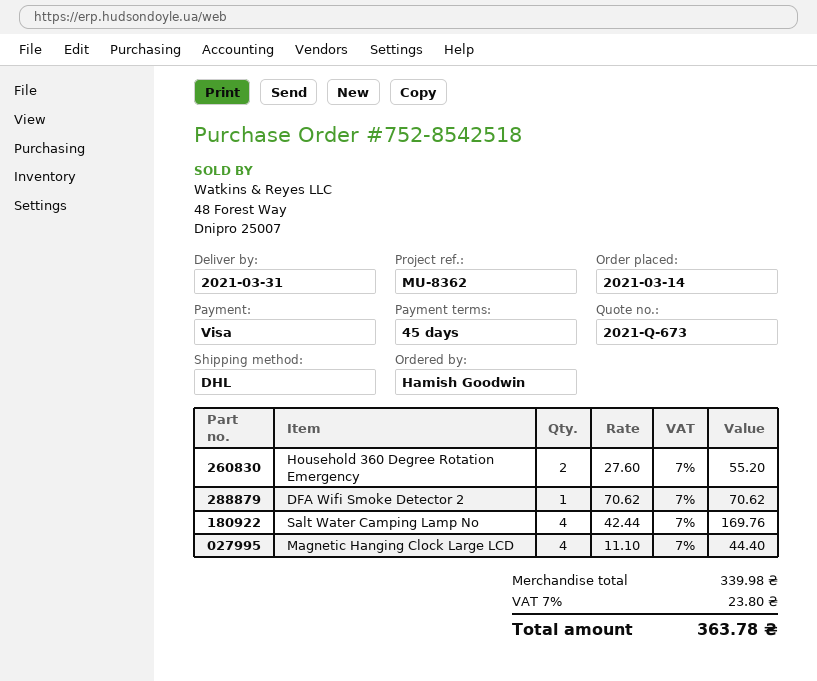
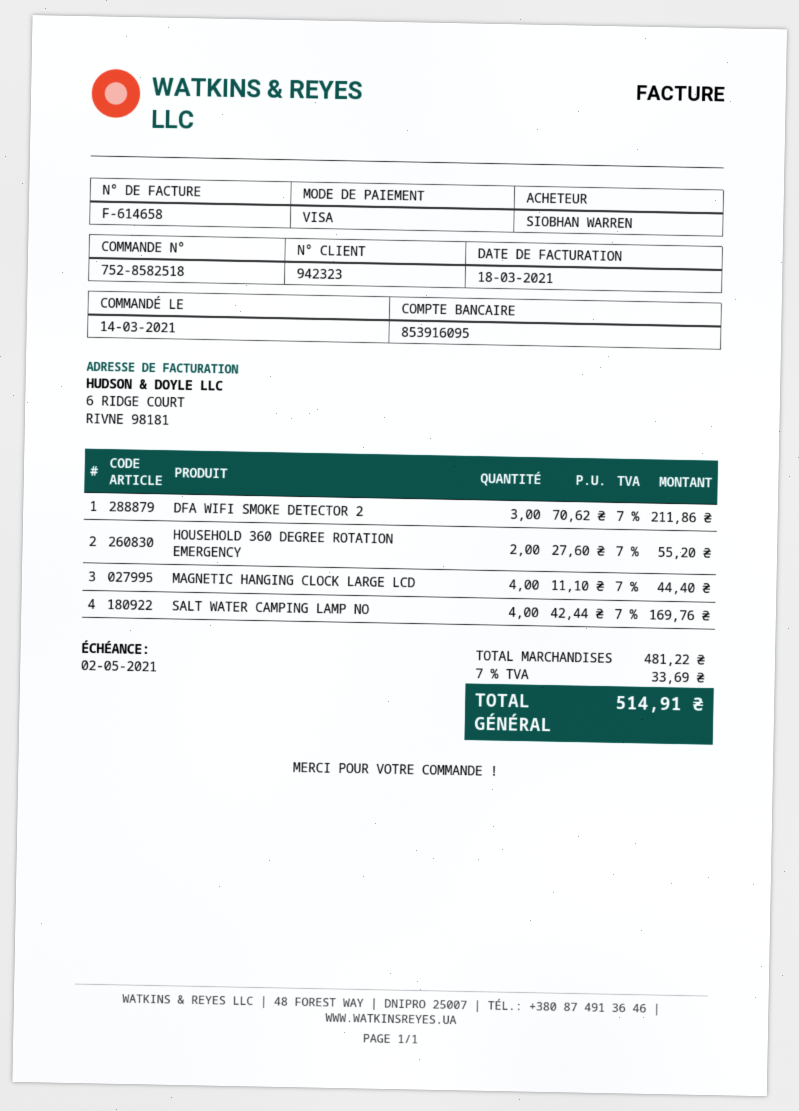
order number: 752-8542518 -> 752-8582518
ordered by: Hamish Goodwin -> SIOBHAN WARREN
DFA Wifi Smoke Detector 2: 1 x 70.62 = 70.62 -> 3 x 70.62 = 211.86
subtotal: 339.98 -> 481.22
tax: 7% = 23.80 -> 7% = 33.69
total: 363.78 -> 514.91

